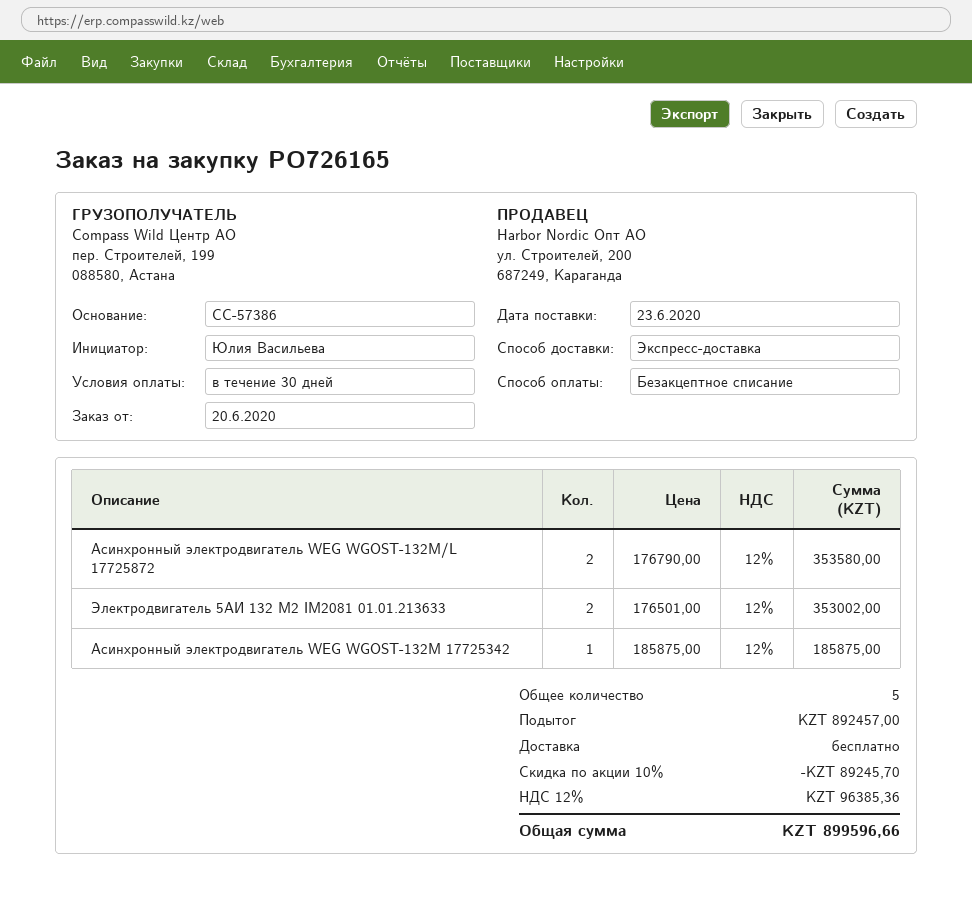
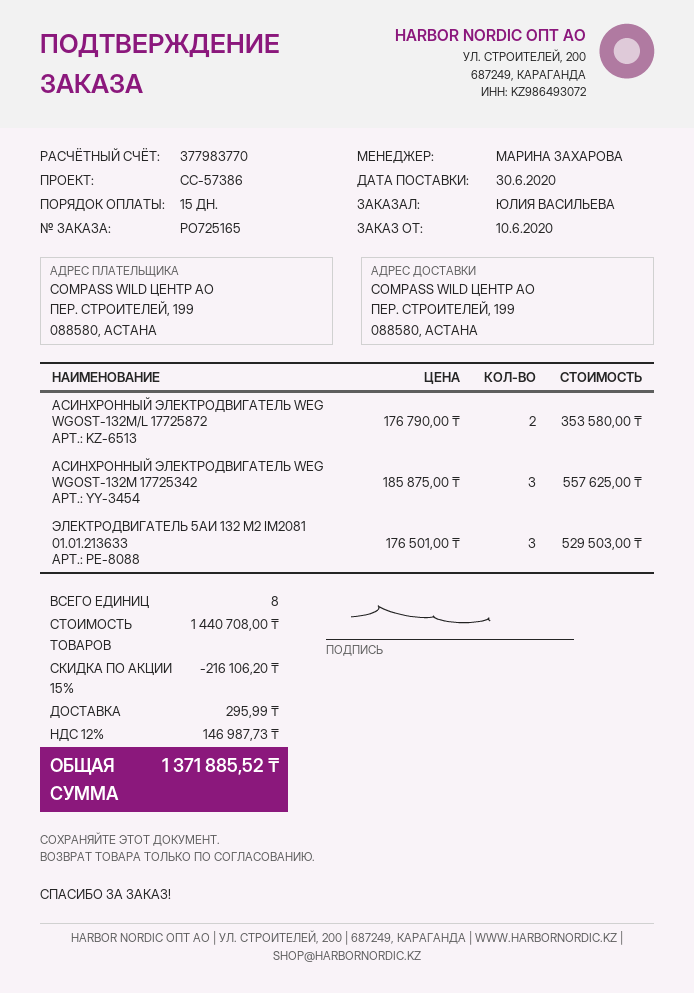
order number: PO726165 -> PO725165
order date: 2020-06-20 -> 2020-06-10
delivery date: 2020-06-23 -> 2020-06-30
payment terms: 30 days -> 15 days
Электродвигатель 5АИ 132 М2 IM2081 01.01.213633: 2 x 176501.00 = 353002.00 -> 3 x 176501.00 = 529503.00
Асинхронный электродвигатель WEG WGOST-132M 17725342: 1 x 185875.00 = 185875.00 -> 3 x 185875.00 = 557625.00
total quantity: 5 -> 8
subtotal: 892457.00 -> 1440708.00
discount: 10% = 89245.70 -> 15% = 216106.20
shipping: 0.00 -> 295.99
tax: 12% = 96385.36 -> 12% = 146987.73
total: 899596.66 -> 1371885.52

